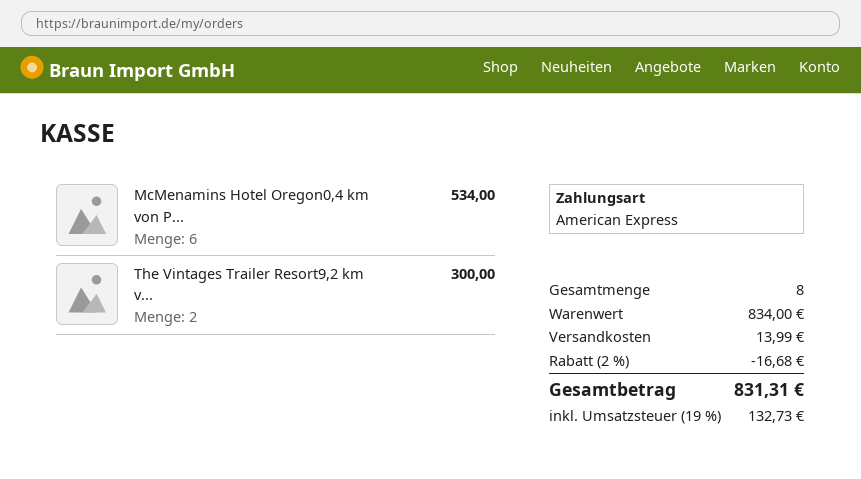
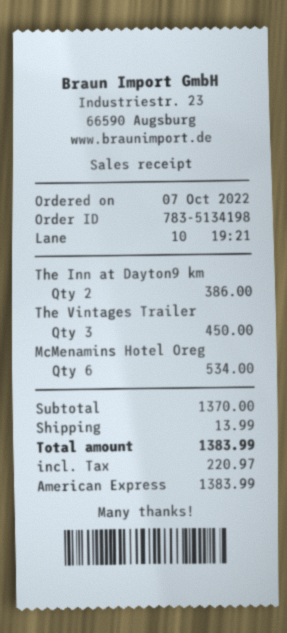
The Vintages Trailer Resort9,2 km v...: 2 for 300.00 -> 3 for 450.00
The Inn at Dayton9 km: none -> 2 for 386.00
subtotal: 834.00 -> 1370.00
discount: 2% = 16.68 -> none
tax: 132.73 -> 220.97
total: 831.31 -> 1383.99

